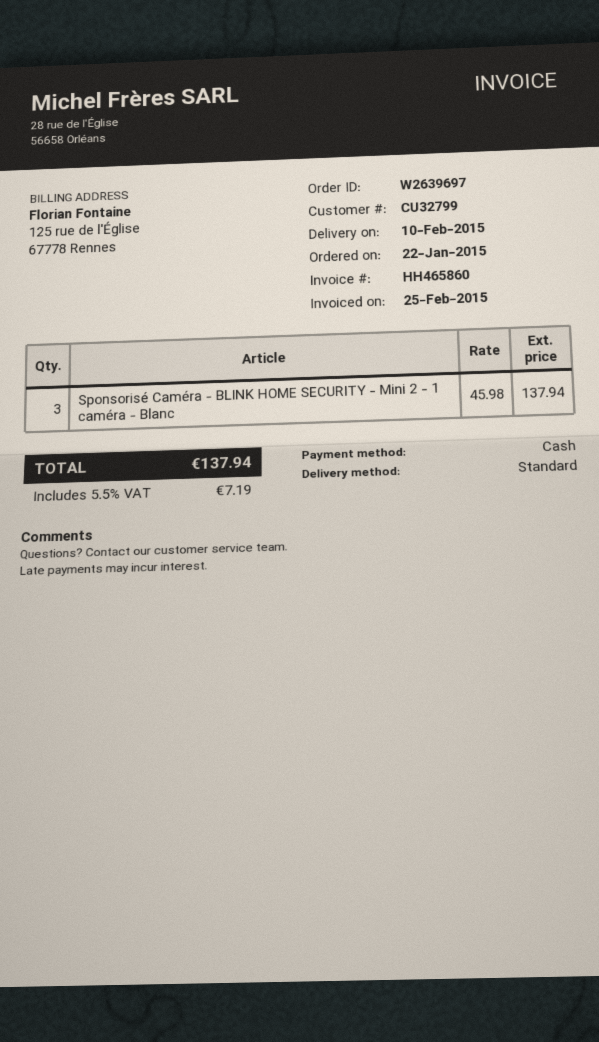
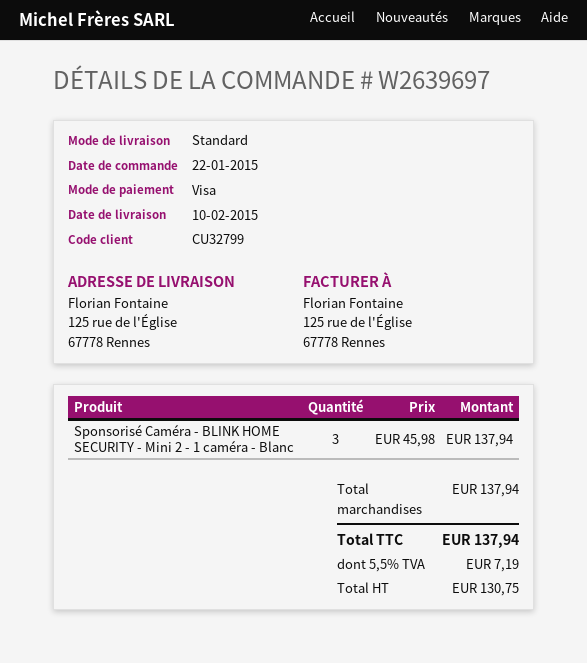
payment method: cash -> Visa

